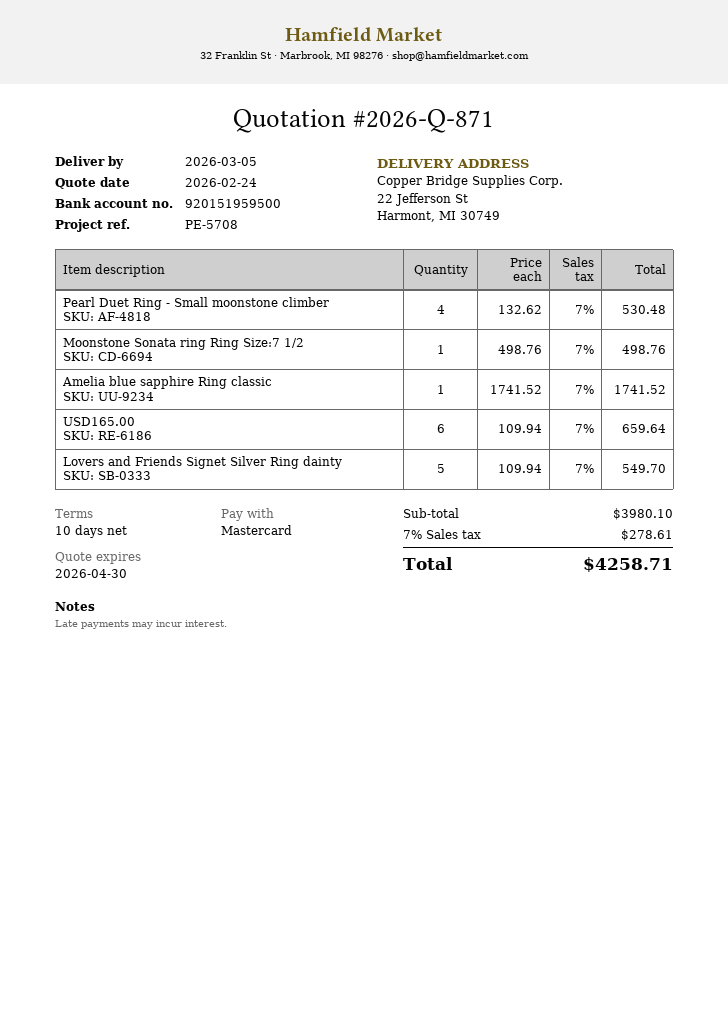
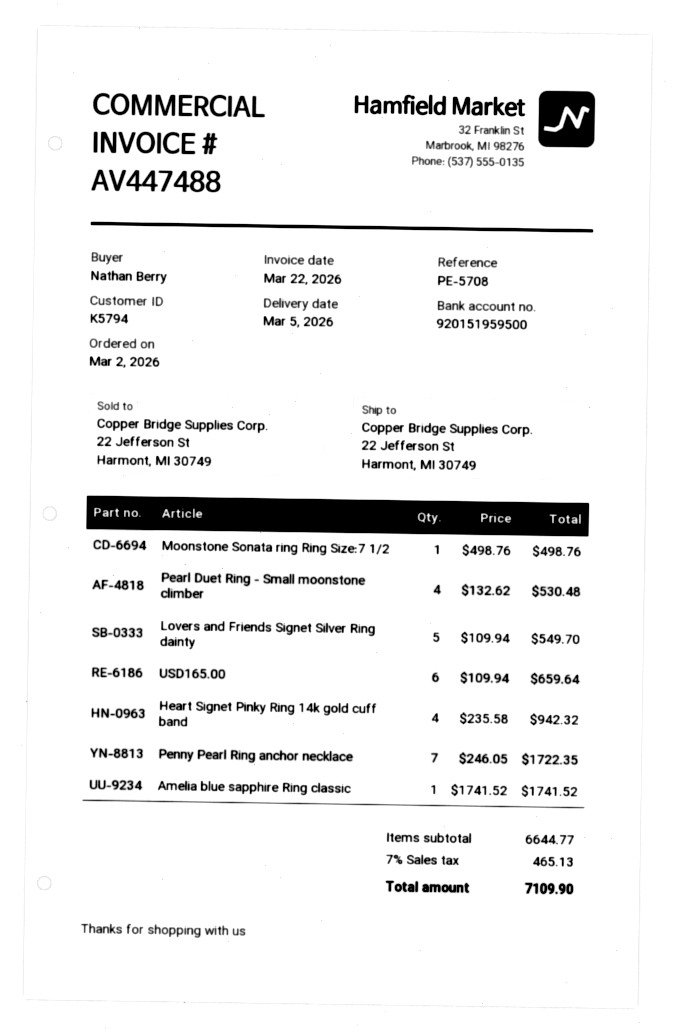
Heart Signet Pinky Ring 14k gold cuff band: none -> 4 x 235.58 = 942.32
Penny Pearl Ring anchor necklace: none -> 7 x 246.05 = 1722.35
subtotal: 3980.10 -> 6644.77
tax: 7% = 278.61 -> 7% = 465.13
total: 4258.71 -> 7109.90

